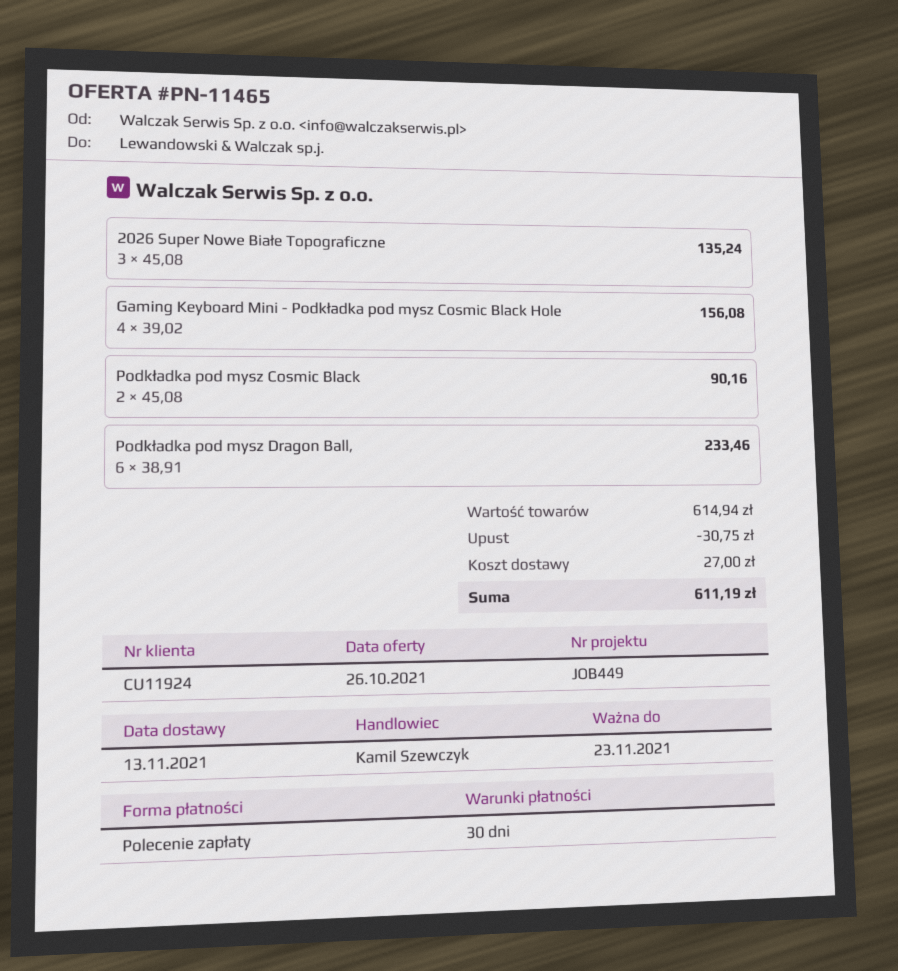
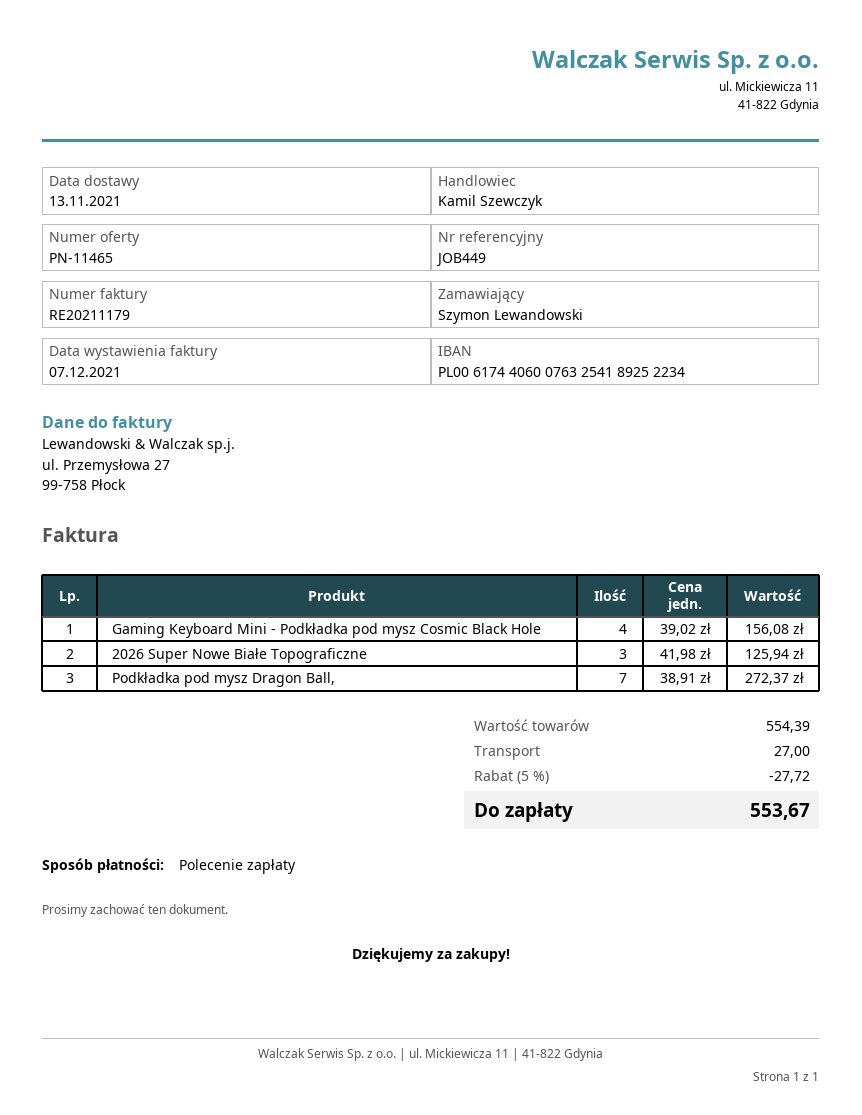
2026 Super Nowe Białe Topograficzne: 3 x 45.08 = 135.24 -> 3 x 41.98 = 125.94
Podkładka pod mysz Cosmic Black: 2 x 45.08 = 90.16 -> none
Podkładka pod mysz Dragon Ball,: 6 x 38.91 = 233.46 -> 7 x 38.91 = 272.37
subtotal: 614.94 -> 554.39
discount: 30.75 -> 27.72
total: 611.19 -> 553.67

